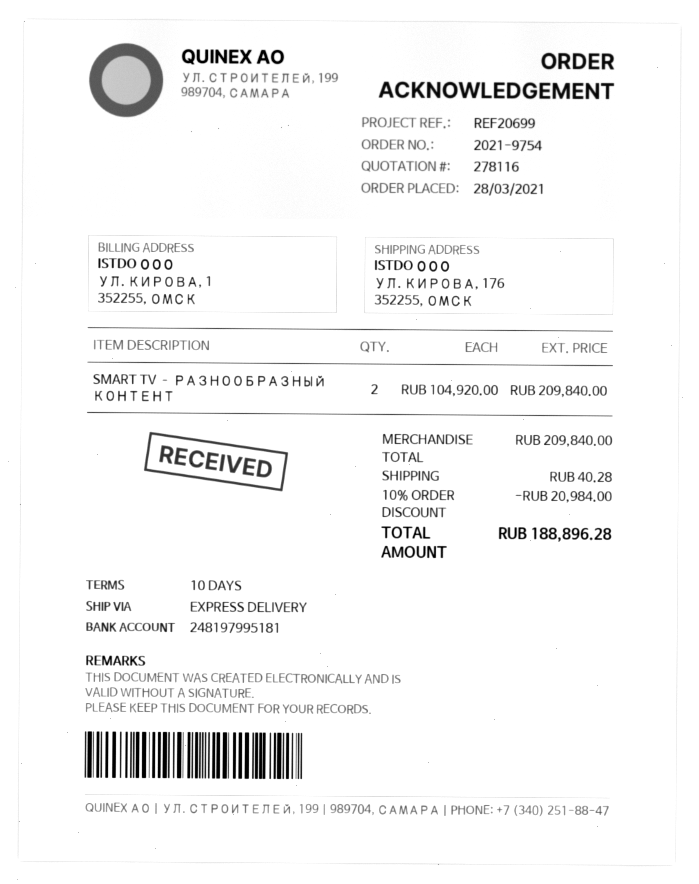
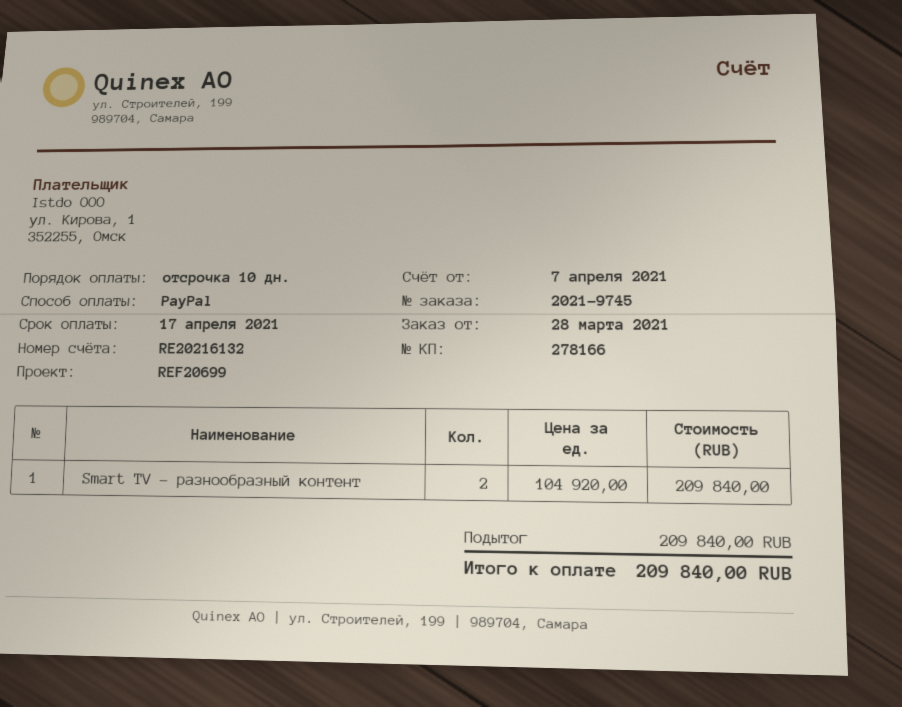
quote number: 278116 -> 278166
order number: 2021-9754 -> 2021-9745
discount: 10% = 20984.00 -> none
shipping: 40.28 -> none
total: 188896.28 -> 209840.00

